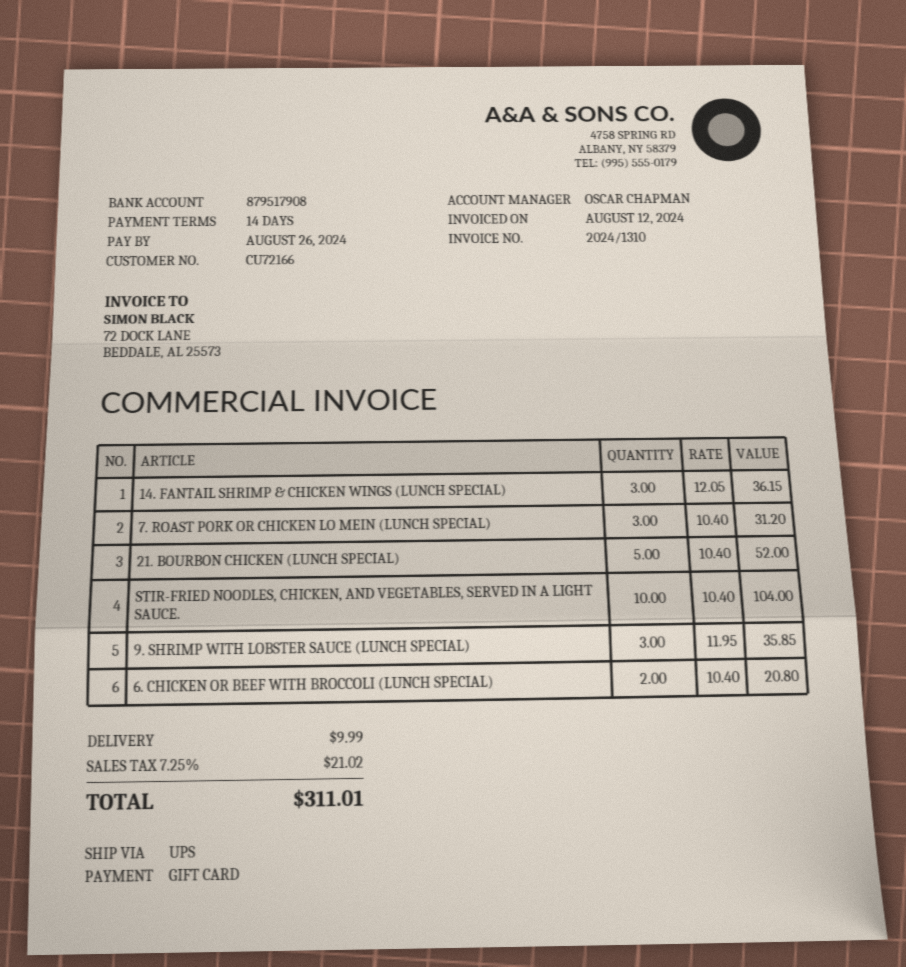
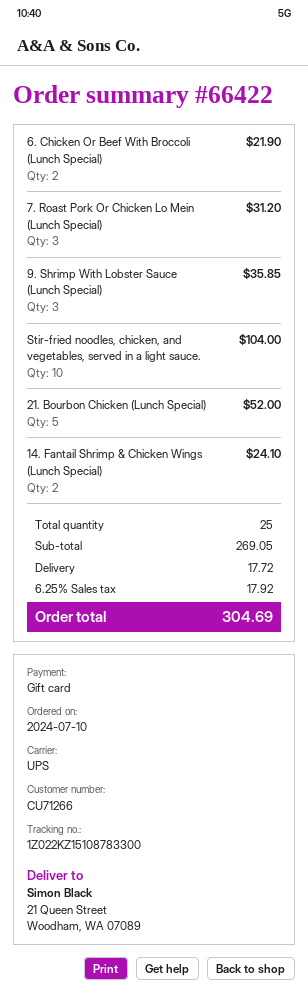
customer number: CU72166 -> CU71266
14. FANTAIL SHRIMP & CHICKEN WINGS (LUNCH SPECIAL): 3 for 36.15 -> 2 for 24.10
6. CHICKEN OR BEEF WITH BROCCOLI (LUNCH SPECIAL): 2 for 20.80 -> 2 for 21.90
shipping: 9.99 -> 17.72
tax: 7.25% = 21.02 -> 6.25% = 17.92
total: 311.01 -> 304.69

